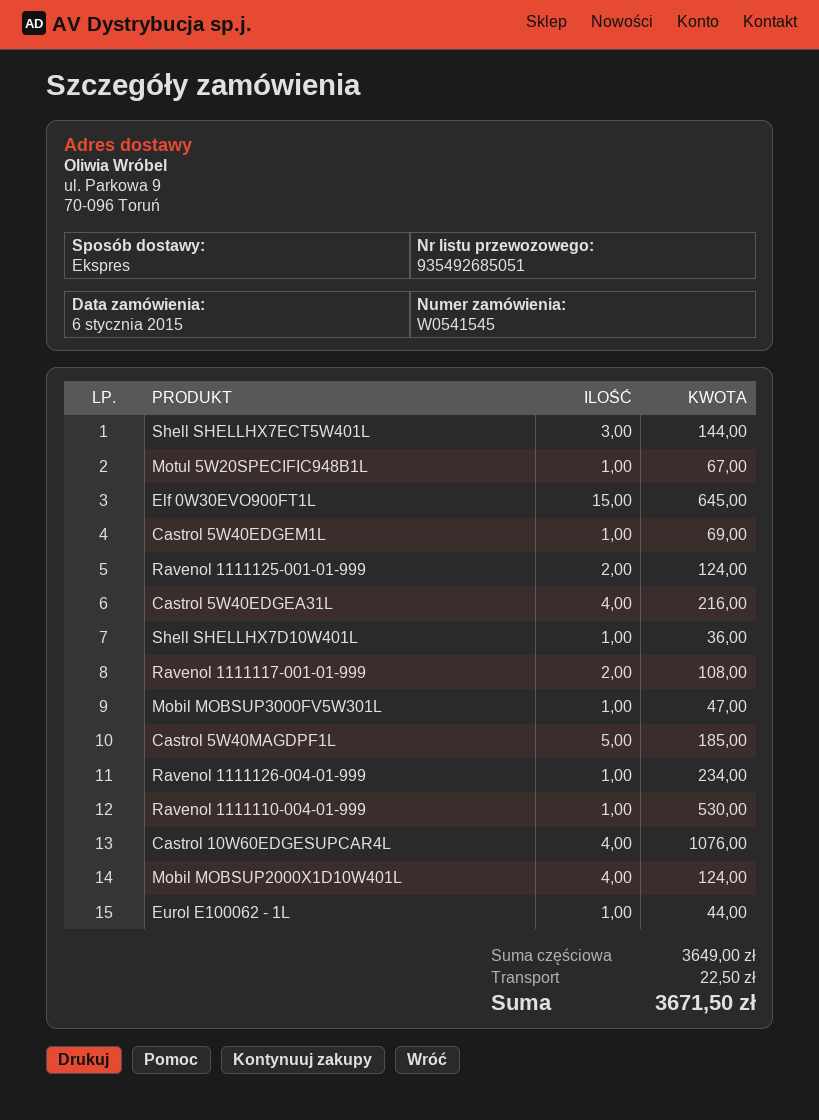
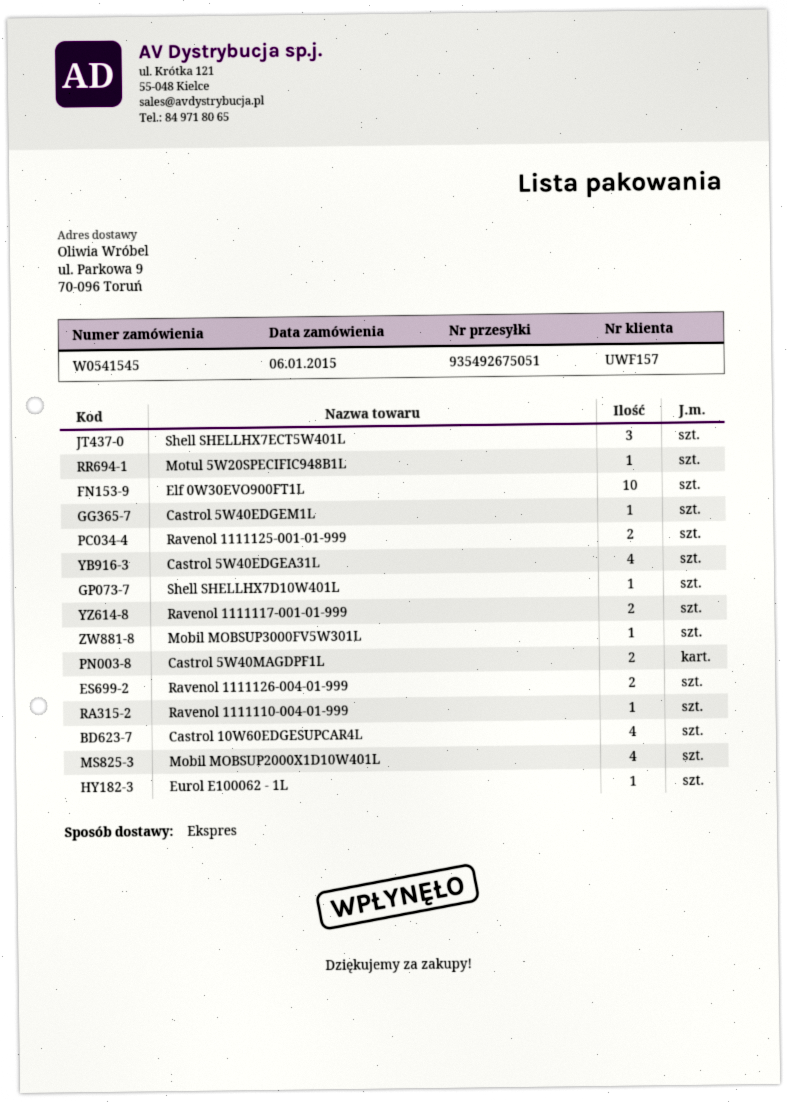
tracking number: 935492685051 -> 935492675051
Elf 0W30EVO900FT1L: 15 -> 10
Castrol 5W40MAGDPF1L: 5 -> 2
Ravenol 1111126-004-01-999: 1 -> 2

